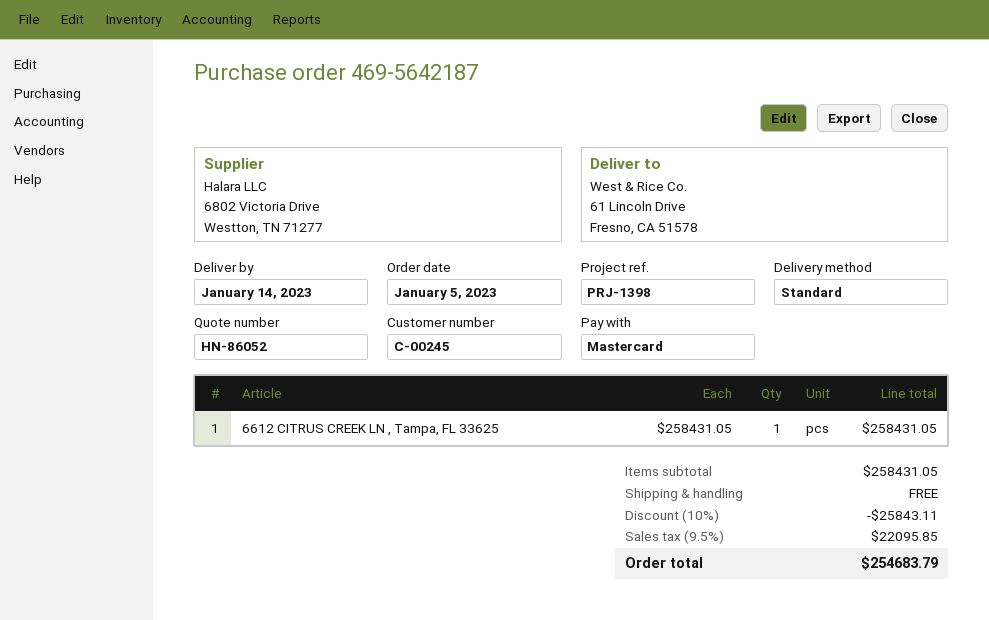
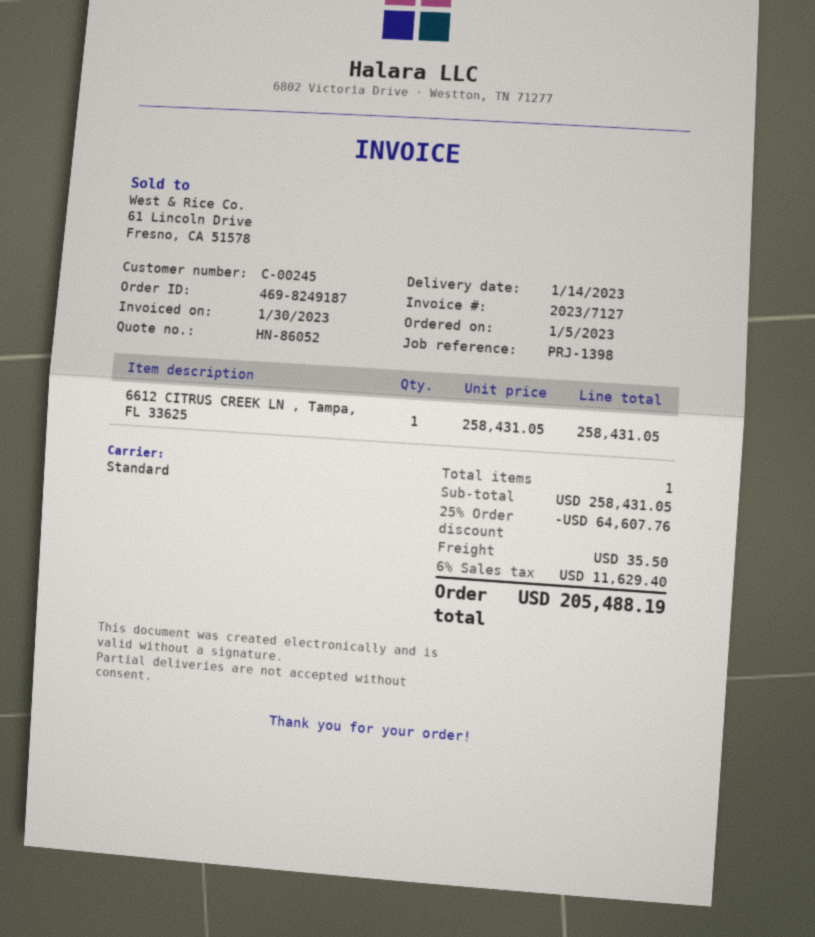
order number: 469-5642187 -> 469-8249187
discount: 10% = 25843.11 -> 25% = 64607.76
shipping: 0.00 -> 35.50
tax: 9.5% = 22095.85 -> 6% = 11629.40
total: 254683.79 -> 205488.19

